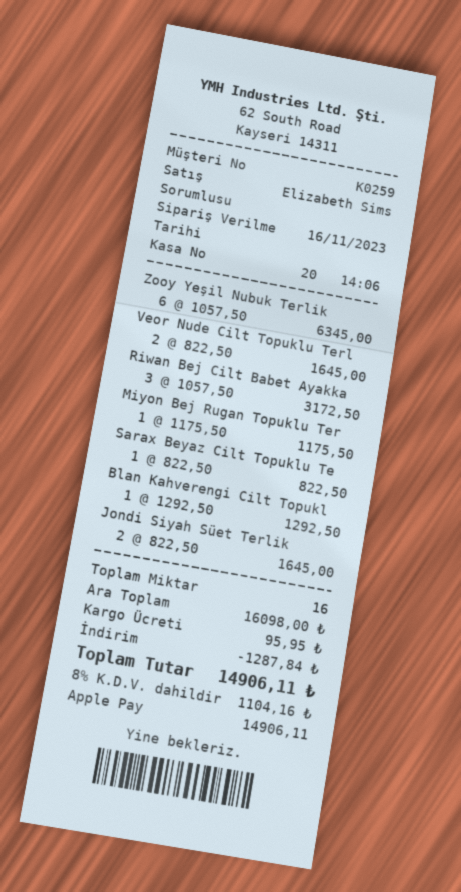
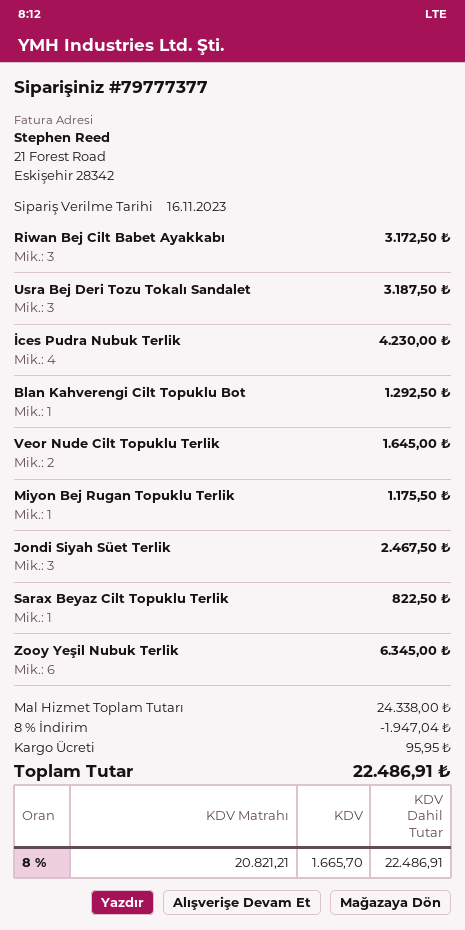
Jondi Siyah Süet Terlik: 2 for 1645.00 -> 3 for 2467.50
Usra Bej Deri Tozu Tokalı Sandalet: none -> 3 for 3187.50
İces Pudra Nubuk Terlik: none -> 4 for 4230.00
subtotal: 16098.00 -> 24338.00
discount: 1287.84 -> 1947.04
tax: 8% = 1104.16 -> 8% = 1665.70
total: 14906.11 -> 22486.91

